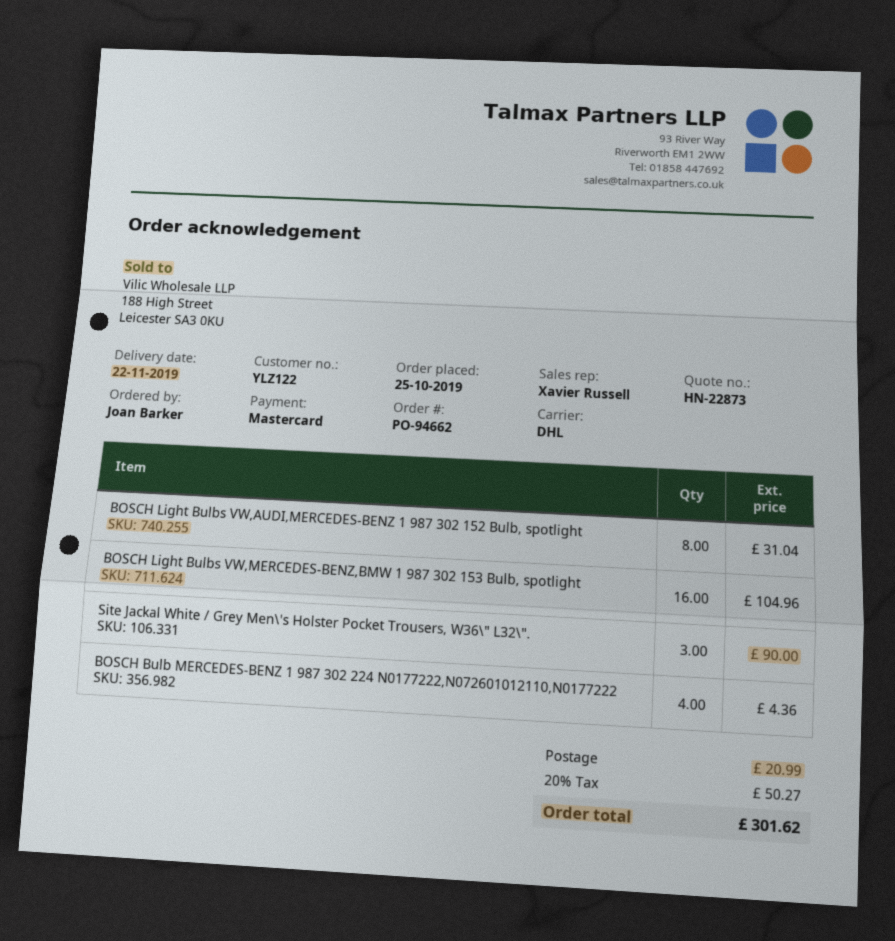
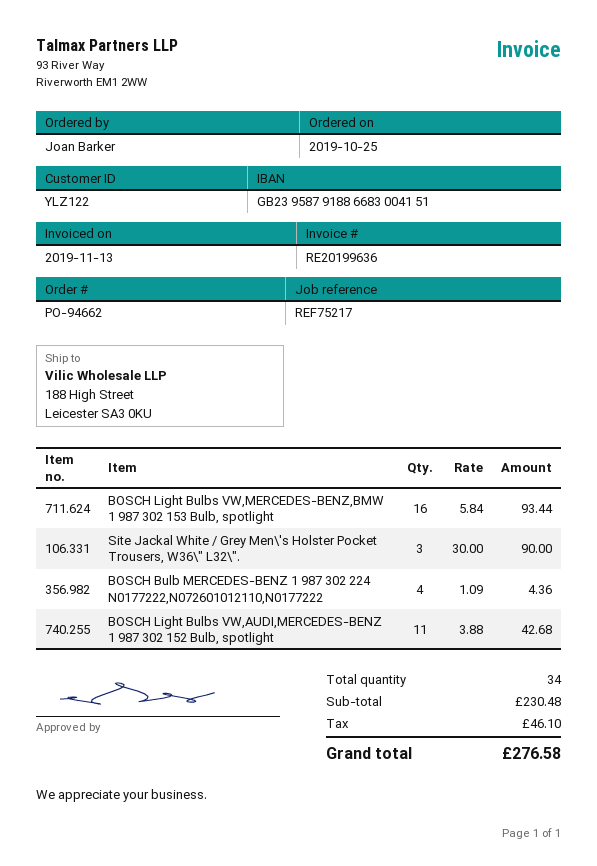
BOSCH Light Bulbs VW,AUDI,MERCEDES-BENZ 1 987 302 152 Bulb, spotlight: 8 for 31.04 -> 11 for 42.68
BOSCH Light Bulbs VW,MERCEDES-BENZ,BMW 1 987 302 153 Bulb, spotlight: 16 for 104.96 -> 16 for 93.44
shipping: 20.99 -> none
tax: 50.27 -> 46.10
total: 301.62 -> 276.58

